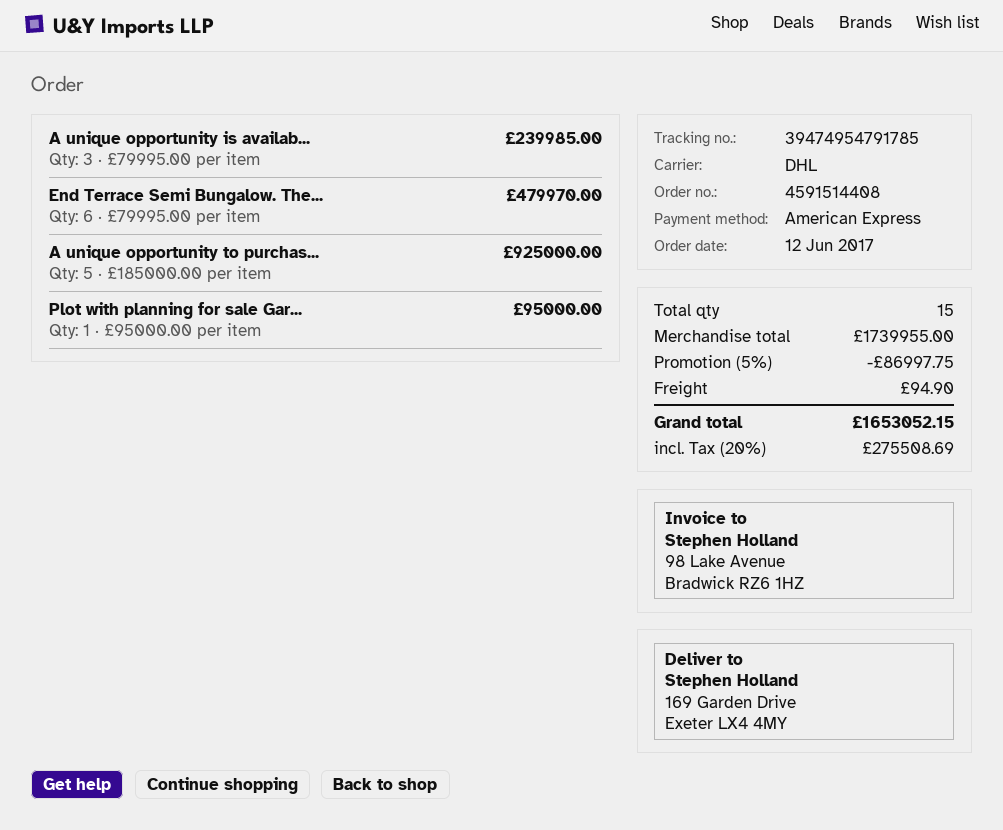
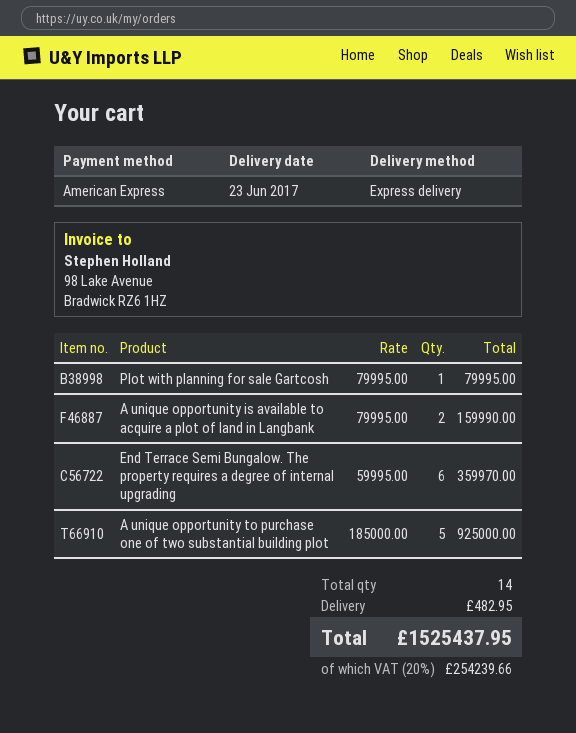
shipping method: DHL -> express
A unique opportunity is availab...: 3 x 79995.00 = 239985.00 -> 2 x 79995.00 = 159990.00
End Terrace Semi Bungalow. The...: 6 x 79995.00 = 479970.00 -> 6 x 59995.00 = 359970.00
Plot with planning for sale Gar...: 1 x 95000.00 = 95000.00 -> 1 x 79995.00 = 79995.00
total quantity: 15 -> 14
discount: 5% = 86997.75 -> none
shipping: 94.90 -> 482.95
tax: 20% = 275508.69 -> 20% = 254239.66
total: 1653052.15 -> 1525437.95

